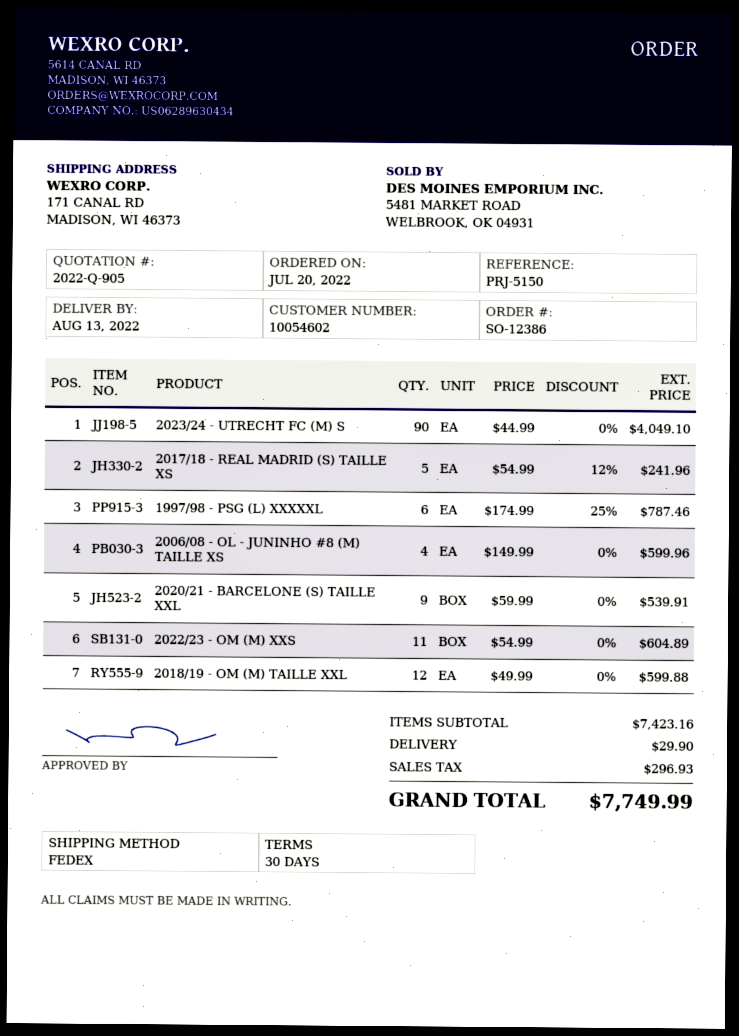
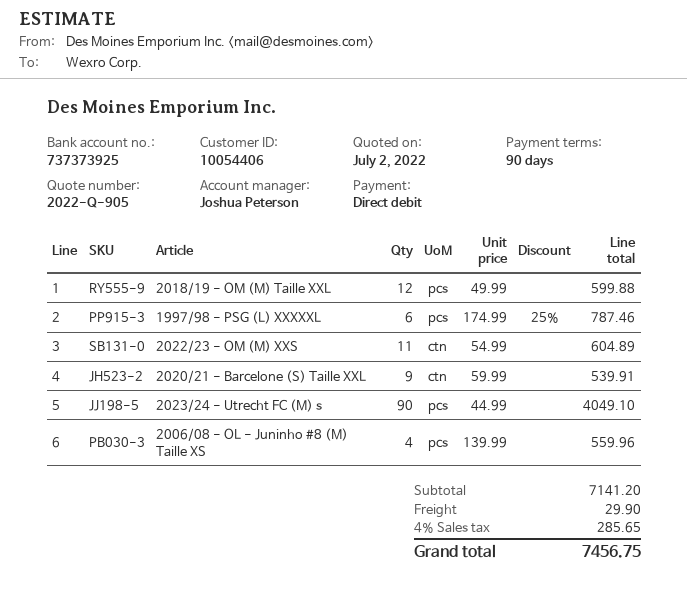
payment terms: 30 days -> 90 days
customer number: 10054602 -> 10054406
2017/18 - REAL MADRID (S) TAILLE XS: 5 x 54.99 - 12% = 241.96 -> none
2006/08 - OL - JUNINHO #8 (M) TAILLE XS: 4 x 149.99 = 599.96 -> 4 x 139.99 = 559.96
subtotal: 7423.16 -> 7141.20
tax: 296.93 -> 285.65
total: 7749.99 -> 7456.75

